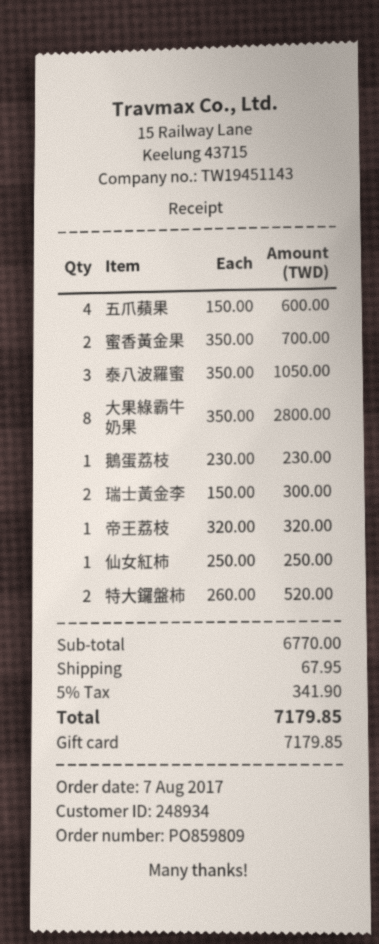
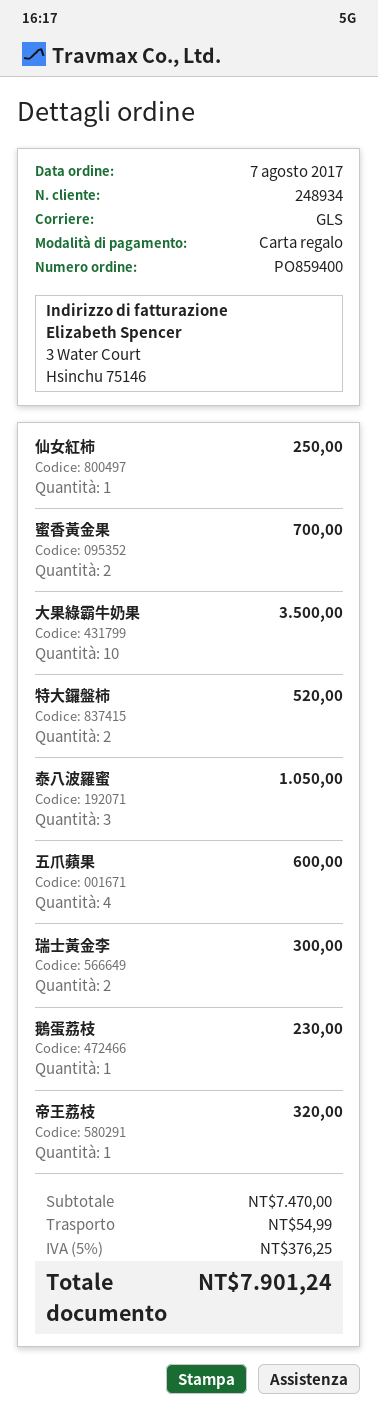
order number: PO859809 -> PO859400
大果綠霸牛奶果: 8 for 2800.00 -> 10 for 3500.00
subtotal: 6770.00 -> 7470.00
shipping: 67.95 -> 54.99
tax: 5% = 341.90 -> 5% = 376.25
total: 7179.85 -> 7901.24

